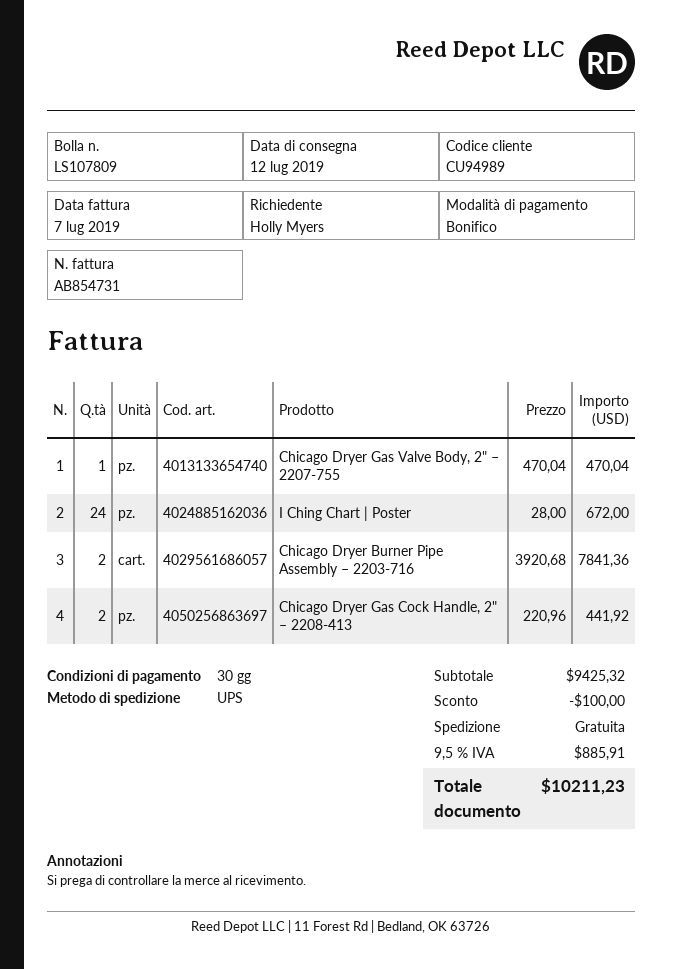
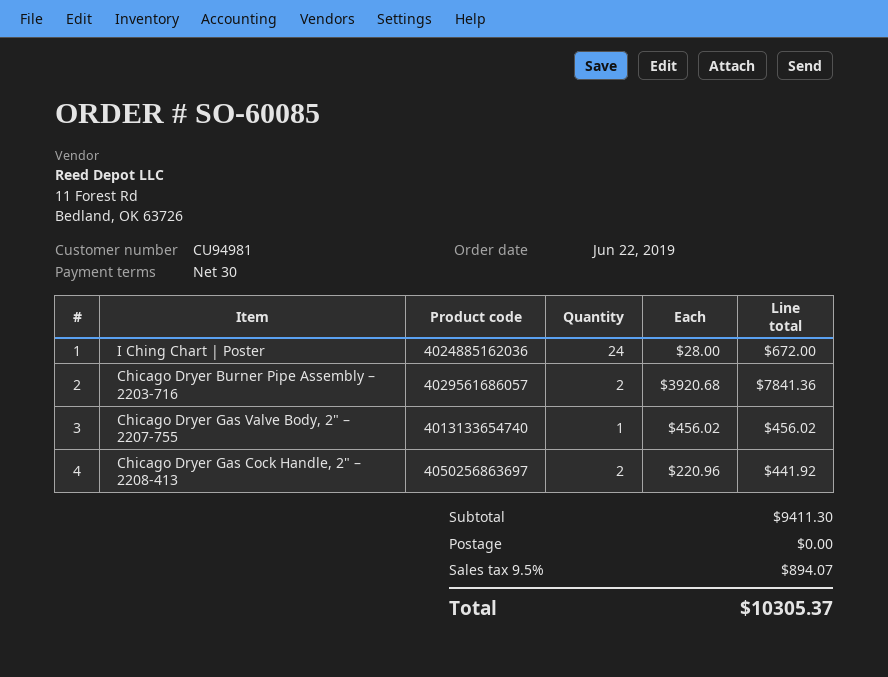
customer number: CU94989 -> CU94981
Chicago Dryer Gas Valve Body, 2" – 2207-755: 1 x 470.04 = 470.04 -> 1 x 456.02 = 456.02
subtotal: 9425.32 -> 9411.30
discount: 100.00 -> none
tax: 9.5% = 885.91 -> 9.5% = 894.07
total: 10211.23 -> 10305.37

